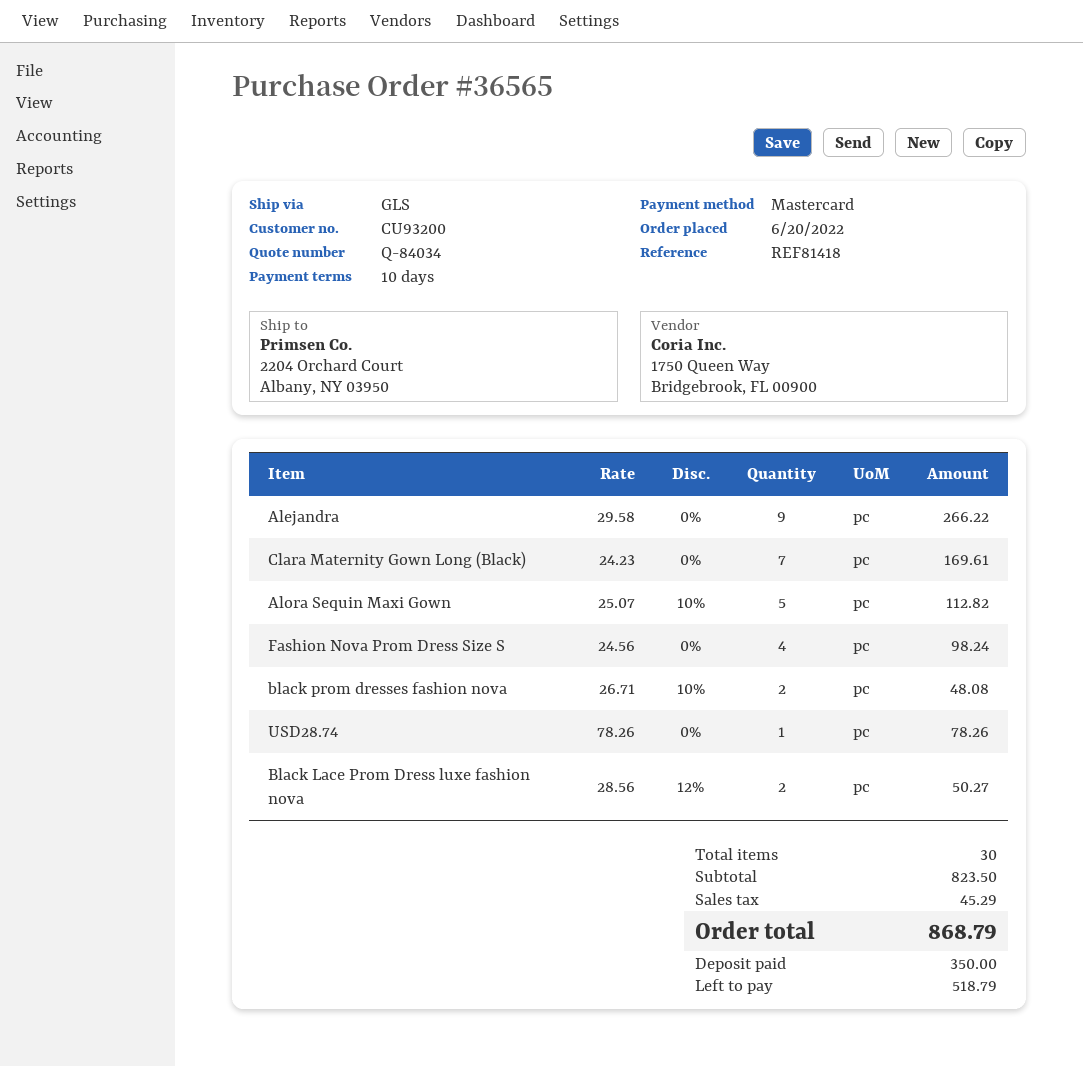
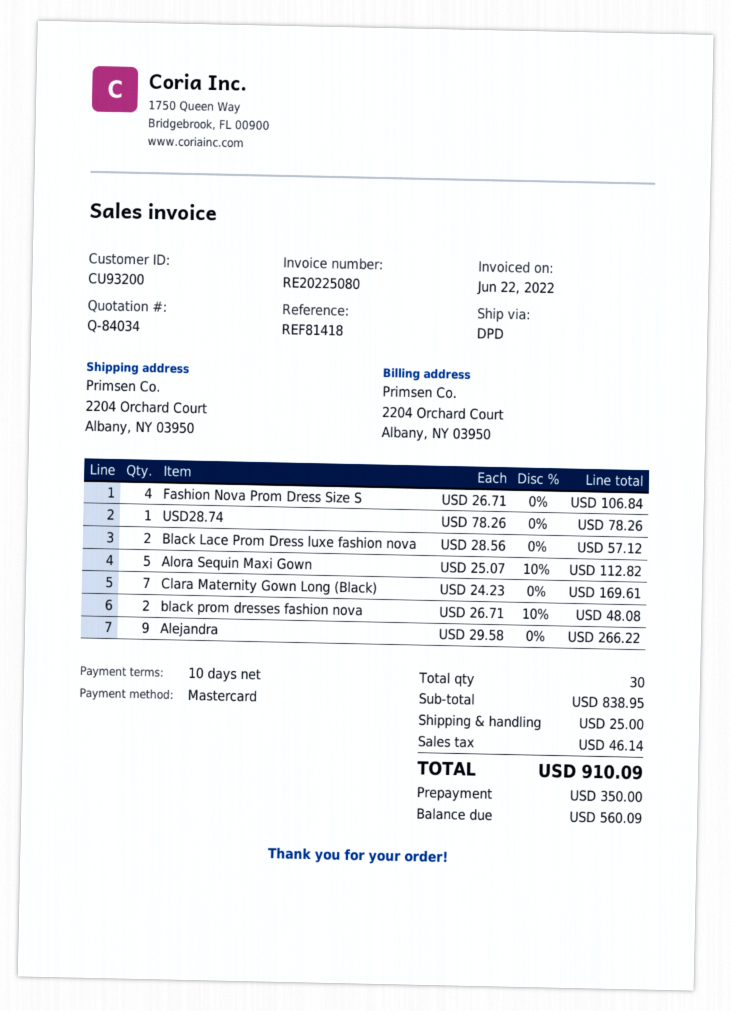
shipping method: GLS -> DPD
Fashion Nova Prom Dress Size S: 4 x 24.56 = 98.24 -> 4 x 26.71 = 106.84
Black Lace Prom Dress luxe fashion nova: 2 x 28.56 - 12% = 50.27 -> 2 x 28.56 = 57.12
subtotal: 823.50 -> 838.95
shipping: none -> 25.00
tax: 45.29 -> 46.14
total: 868.79 -> 910.09
balance: 518.79 -> 560.09

